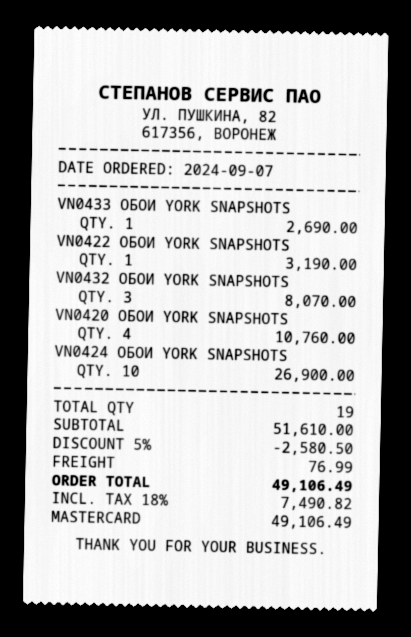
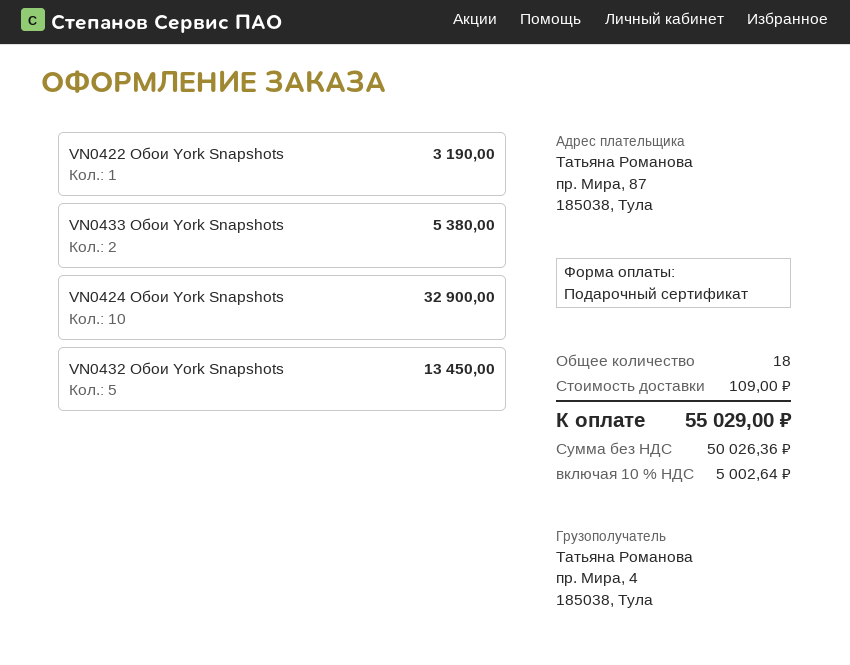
payment method: Mastercard -> gift card
VN0433 ОБОИ YORK SNAPSHOTS: 1 for 2690.00 -> 2 for 5380.00
VN0432 ОБОИ YORK SNAPSHOTS: 3 for 8070.00 -> 5 for 13450.00
VN0420 ОБОИ YORK SNAPSHOTS: 4 for 10760.00 -> none
VN0424 ОБОИ YORK SNAPSHOTS: 10 for 26900.00 -> 10 for 32900.00
total quantity: 19 -> 18
discount: 5% = 2580.50 -> none
shipping: 76.99 -> 109.00
tax: 18% = 7490.82 -> 10% = 5002.64
total: 49106.49 -> 55029.00

